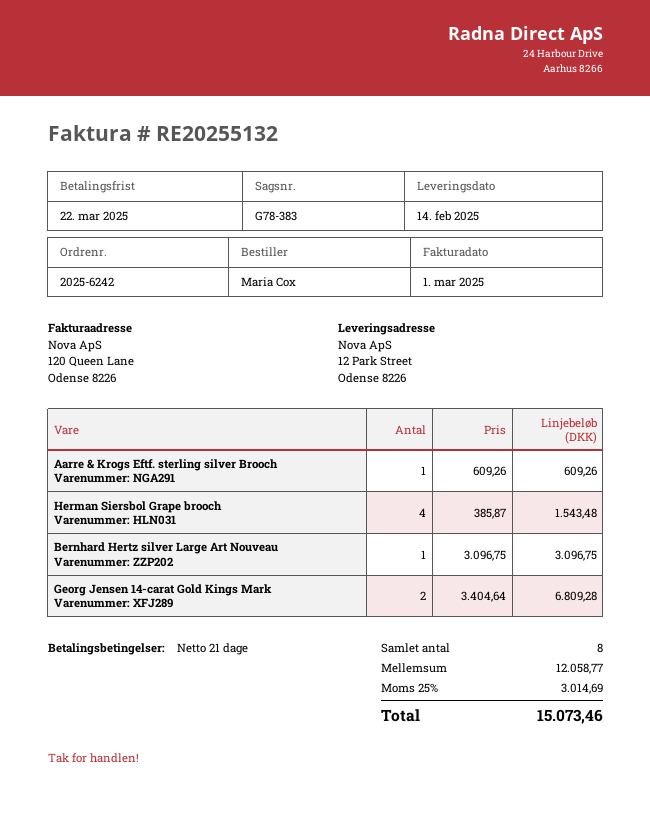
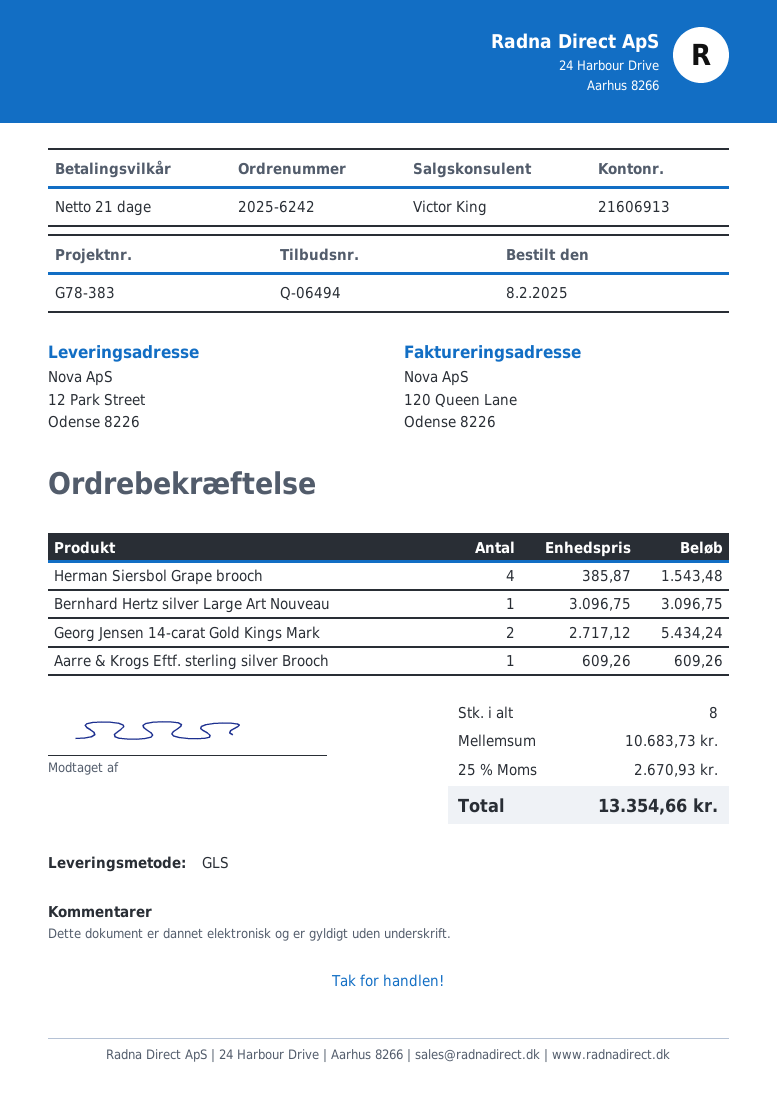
Georg Jensen 14-carat Gold Kings Mark: 2 x 3404.64 = 6809.28 -> 2 x 2717.12 = 5434.24
subtotal: 12058.77 -> 10683.73
tax: 25% = 3014.69 -> 25% = 2670.93
total: 15073.46 -> 13354.66

